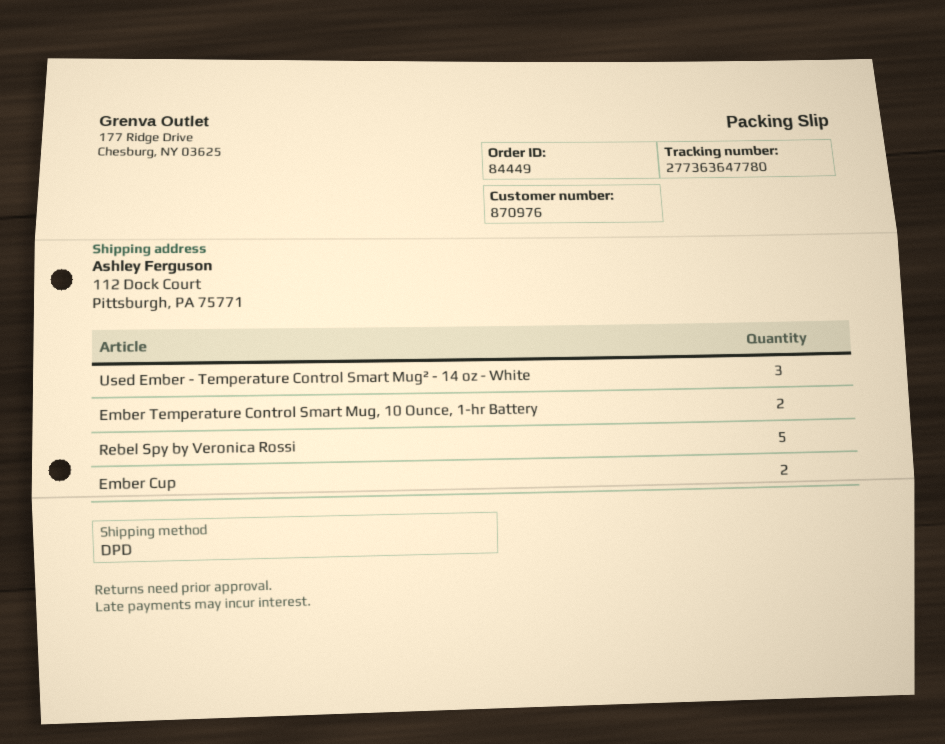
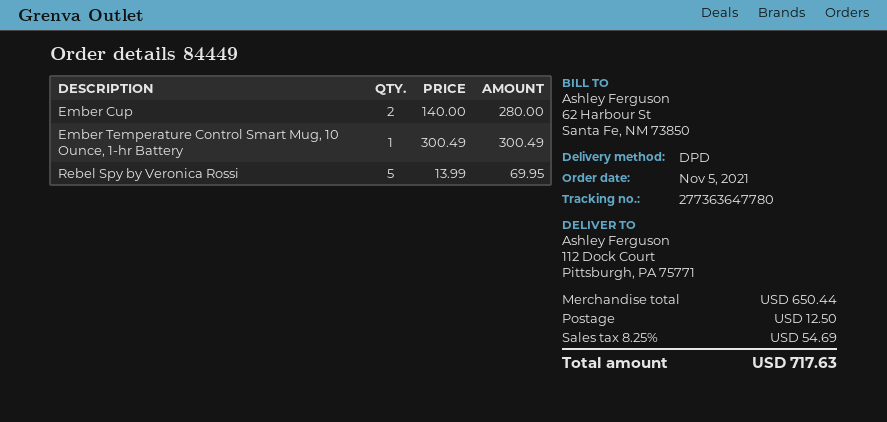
Used Ember - Temperature Control Smart Mug² - 14 oz - White: 3 -> none
Ember Temperature Control Smart Mug, 10 Ounce, 1-hr Battery: 2 -> 1

